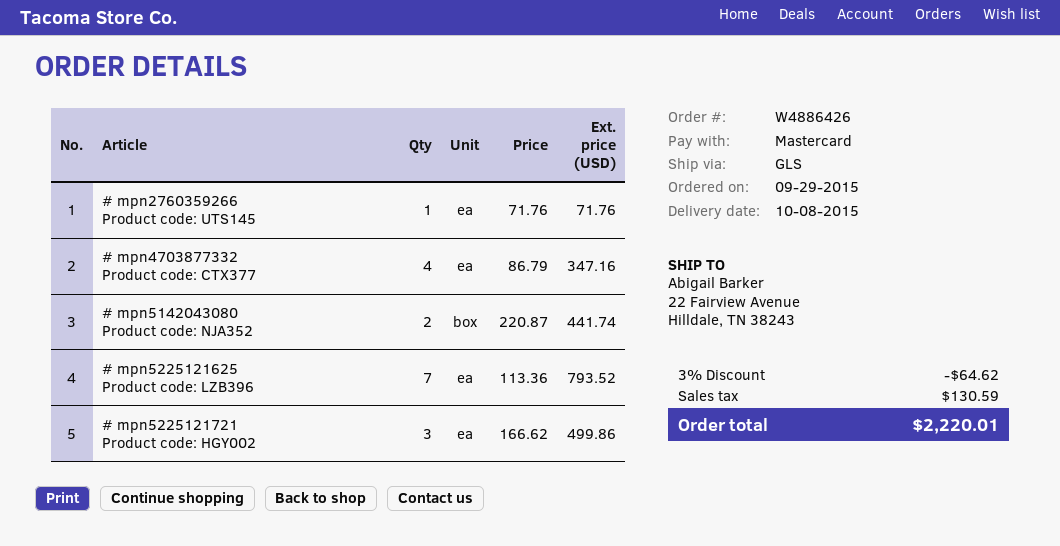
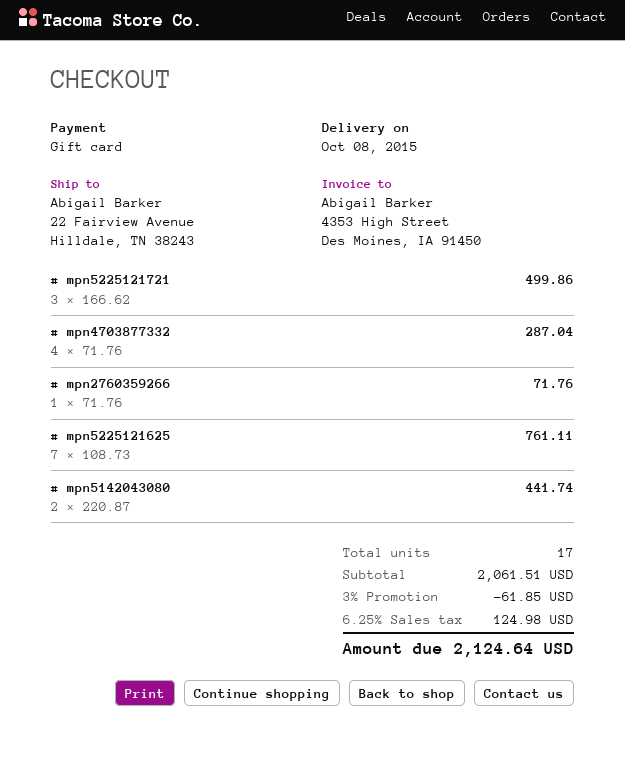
payment method: Mastercard -> gift card
# mpn4703877332: 4 x 86.79 = 347.16 -> 4 x 71.76 = 287.04
# mpn5225121625: 7 x 113.36 = 793.52 -> 7 x 108.73 = 761.11
discount: 3% = 64.62 -> 3% = 61.85
tax: 130.59 -> 124.98
total: 2220.01 -> 2124.64

